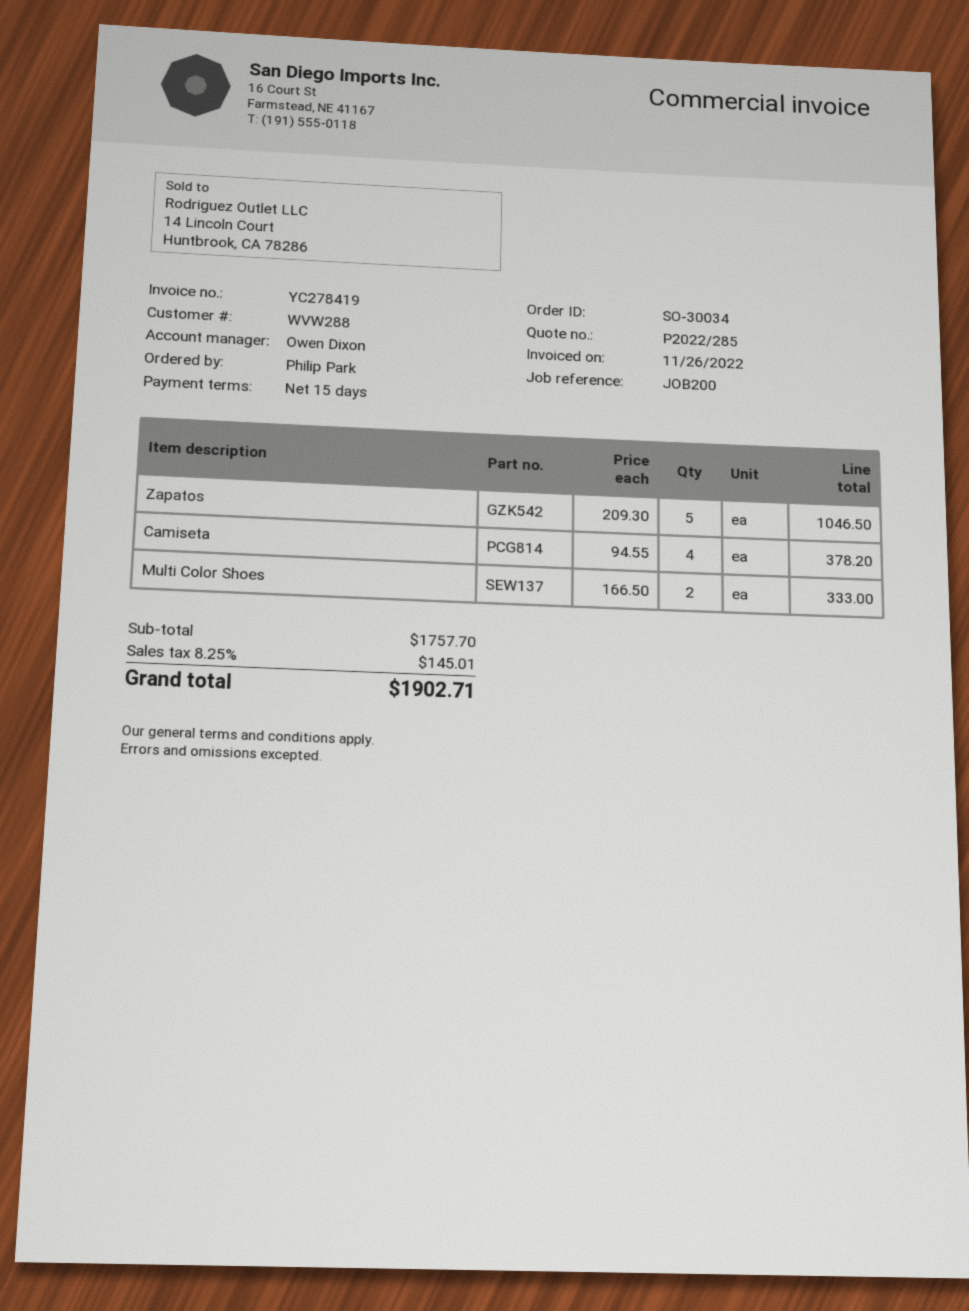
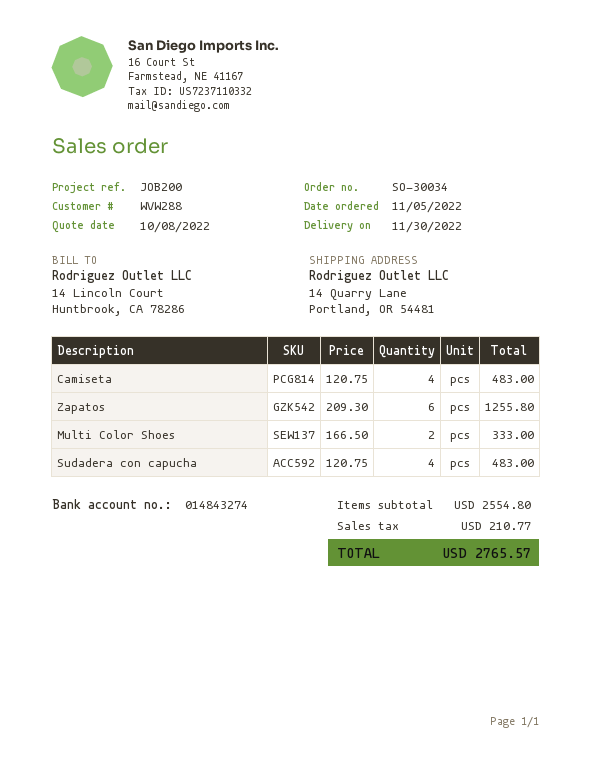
Zapatos: 5 x 209.30 = 1046.50 -> 6 x 209.30 = 1255.80
Camiseta: 4 x 94.55 = 378.20 -> 4 x 120.75 = 483.00
Sudadera con capucha: none -> 4 x 120.75 = 483.00
subtotal: 1757.70 -> 2554.80
tax: 145.01 -> 210.77
total: 1902.71 -> 2765.57

